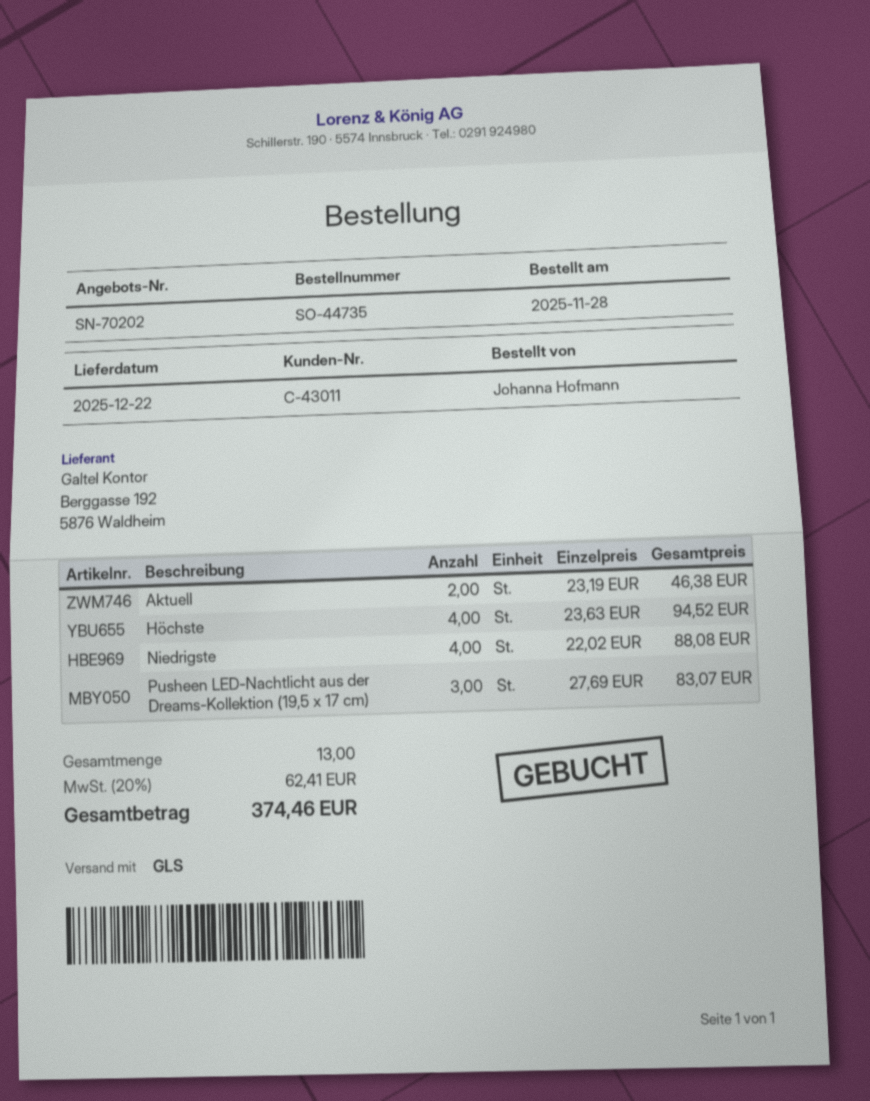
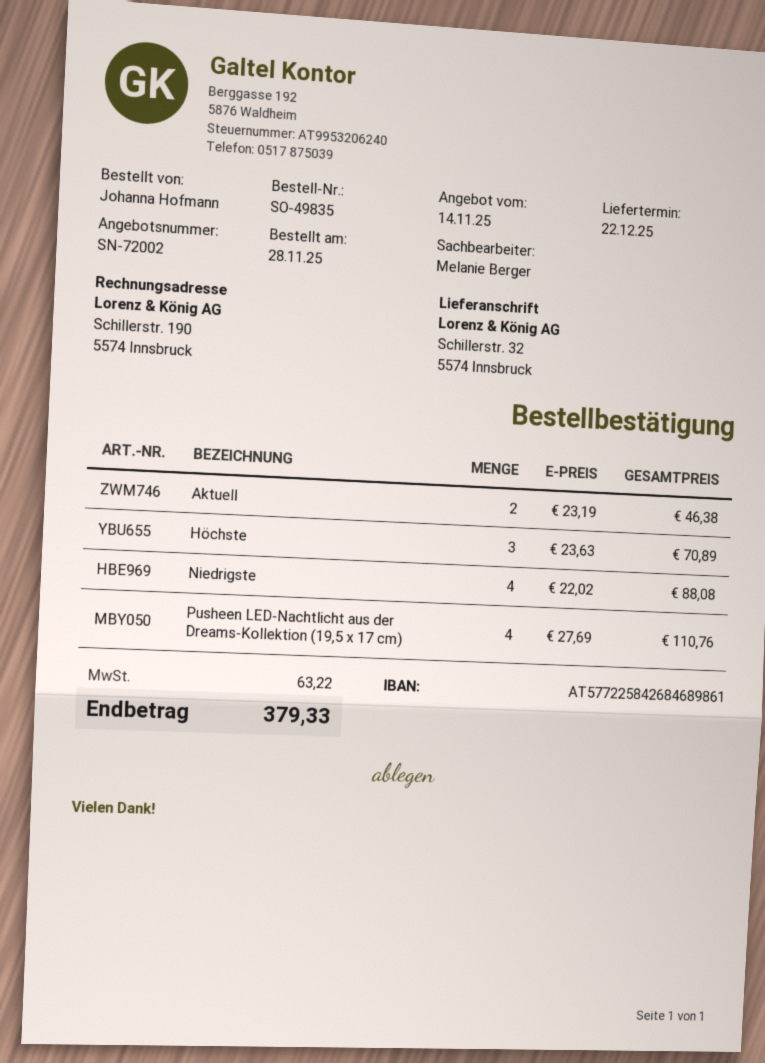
quote number: SN-70202 -> SN-72002
order number: SO-44735 -> SO-49835
Höchste: 4 x 23.63 = 94.52 -> 3 x 23.63 = 70.89
Pusheen LED-Nachtlicht aus der Dreams-Kollektion (19,5 x 17 cm): 3 x 27.69 = 83.07 -> 4 x 27.69 = 110.76
tax: 62.41 -> 63.22
total: 374.46 -> 379.33

